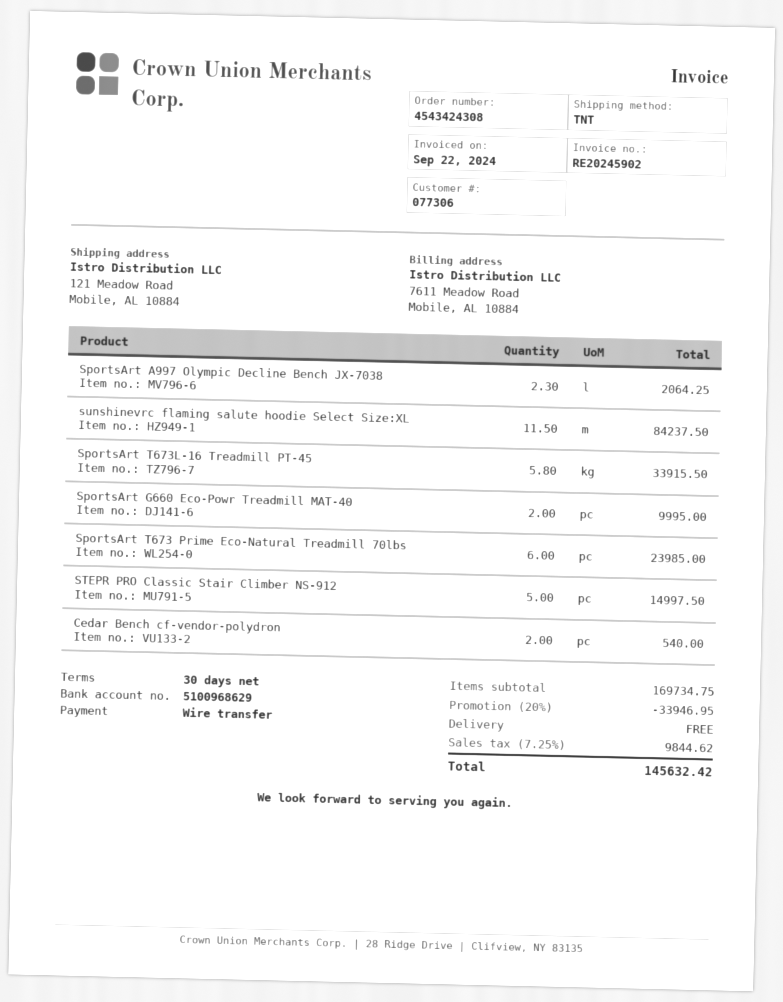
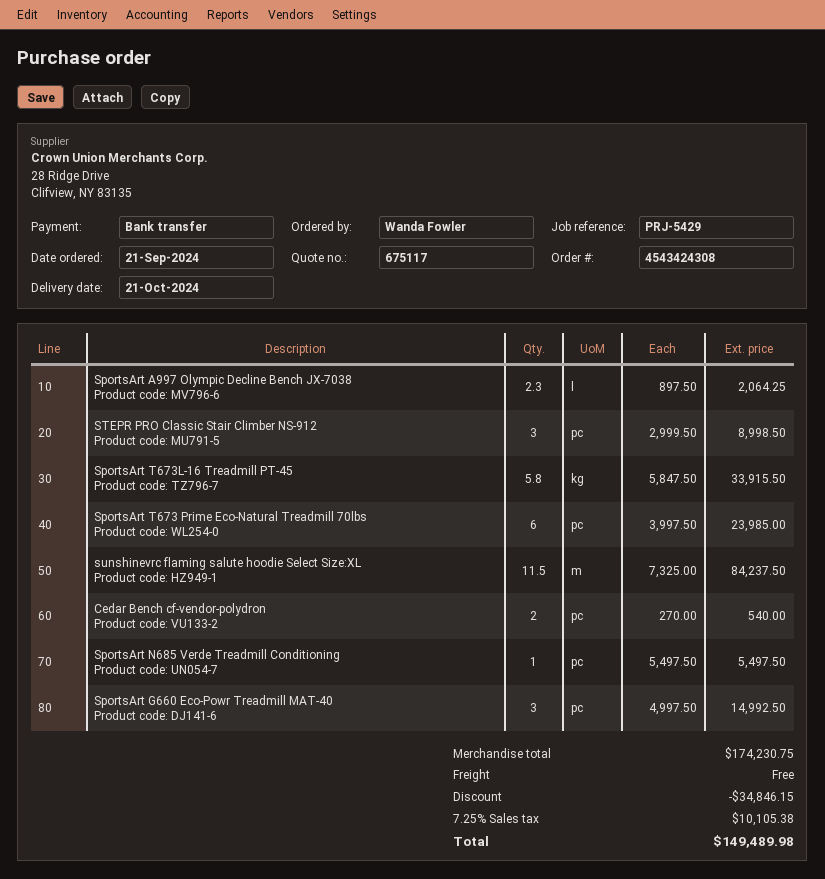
SportsArt G660 Eco-Powr Treadmill MAT-40: 2 for 9995.00 -> 3 for 14992.50
STEPR PRO Classic Stair Climber NS-912: 5 for 14997.50 -> 3 for 8998.50
SportsArt N685 Verde Treadmill Conditioning: none -> 1 for 5497.50
subtotal: 169734.75 -> 174230.75
discount: 33946.95 -> 34846.15
tax: 7.25% = 9844.62 -> 7.25% = 10105.38
total: 145632.42 -> 149489.98

